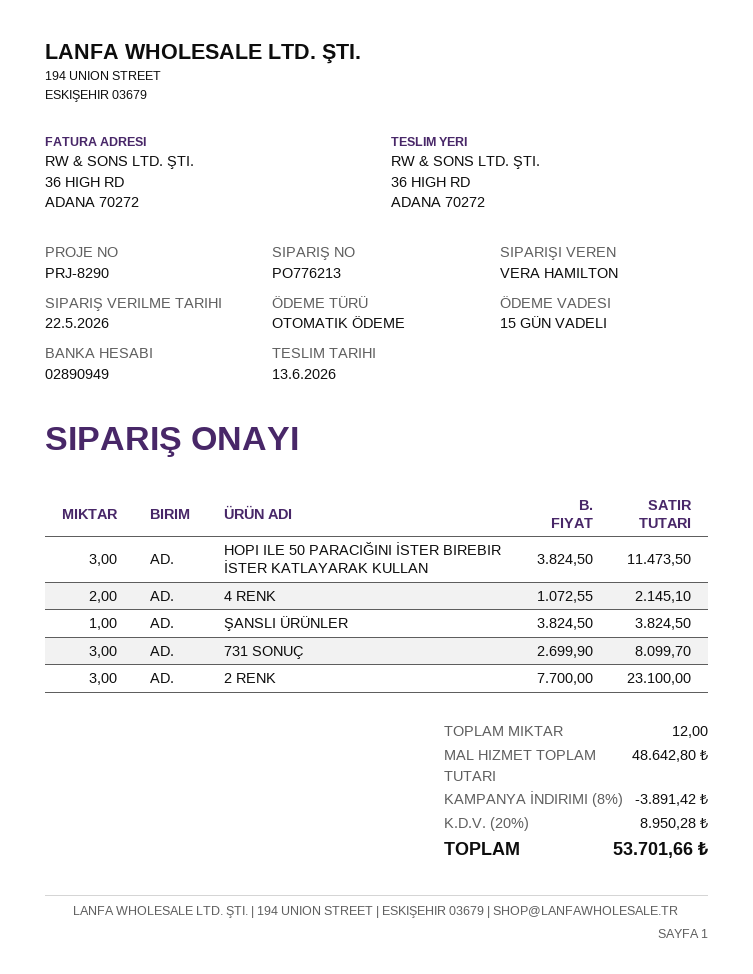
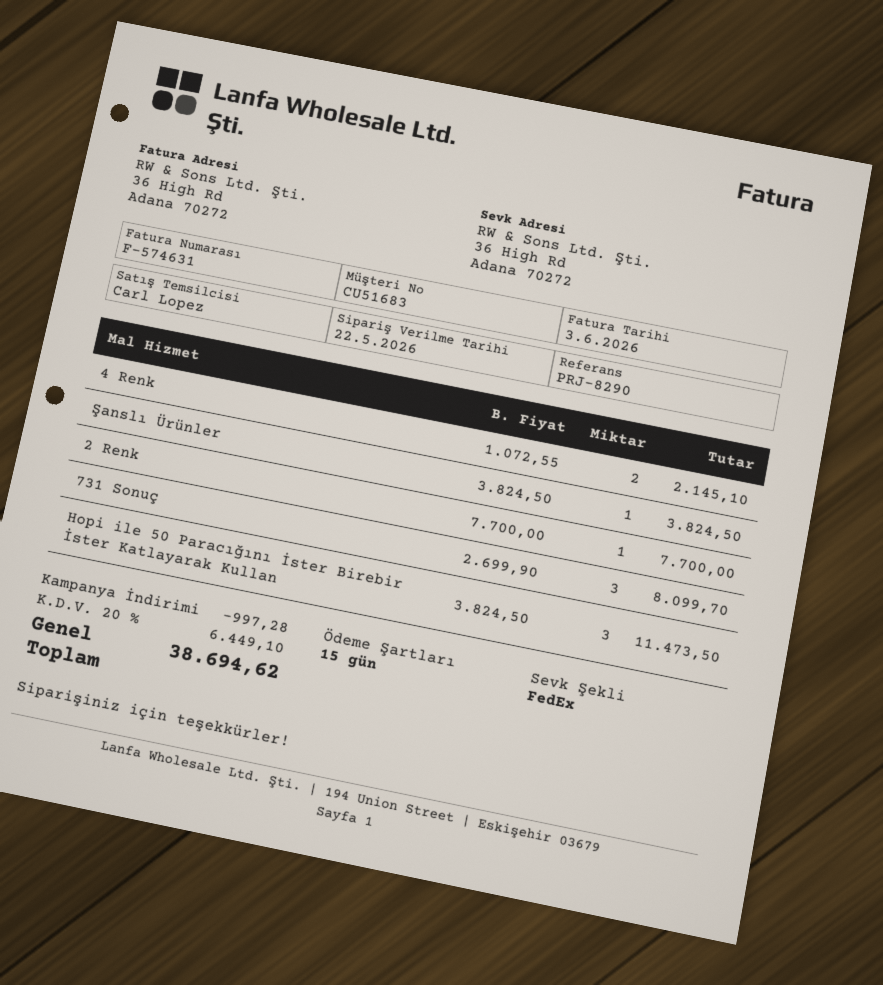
2 RENK: 3 x 7700.00 = 23100.00 -> 1 x 7700.00 = 7700.00
discount: 3891.42 -> 997.28
tax: 20% = 8950.28 -> 20% = 6449.10
total: 53701.66 -> 38694.62

